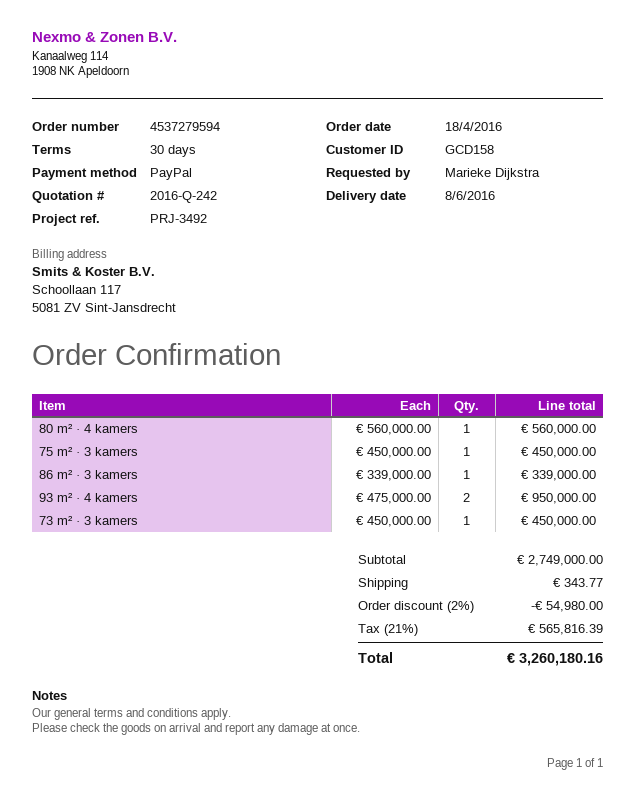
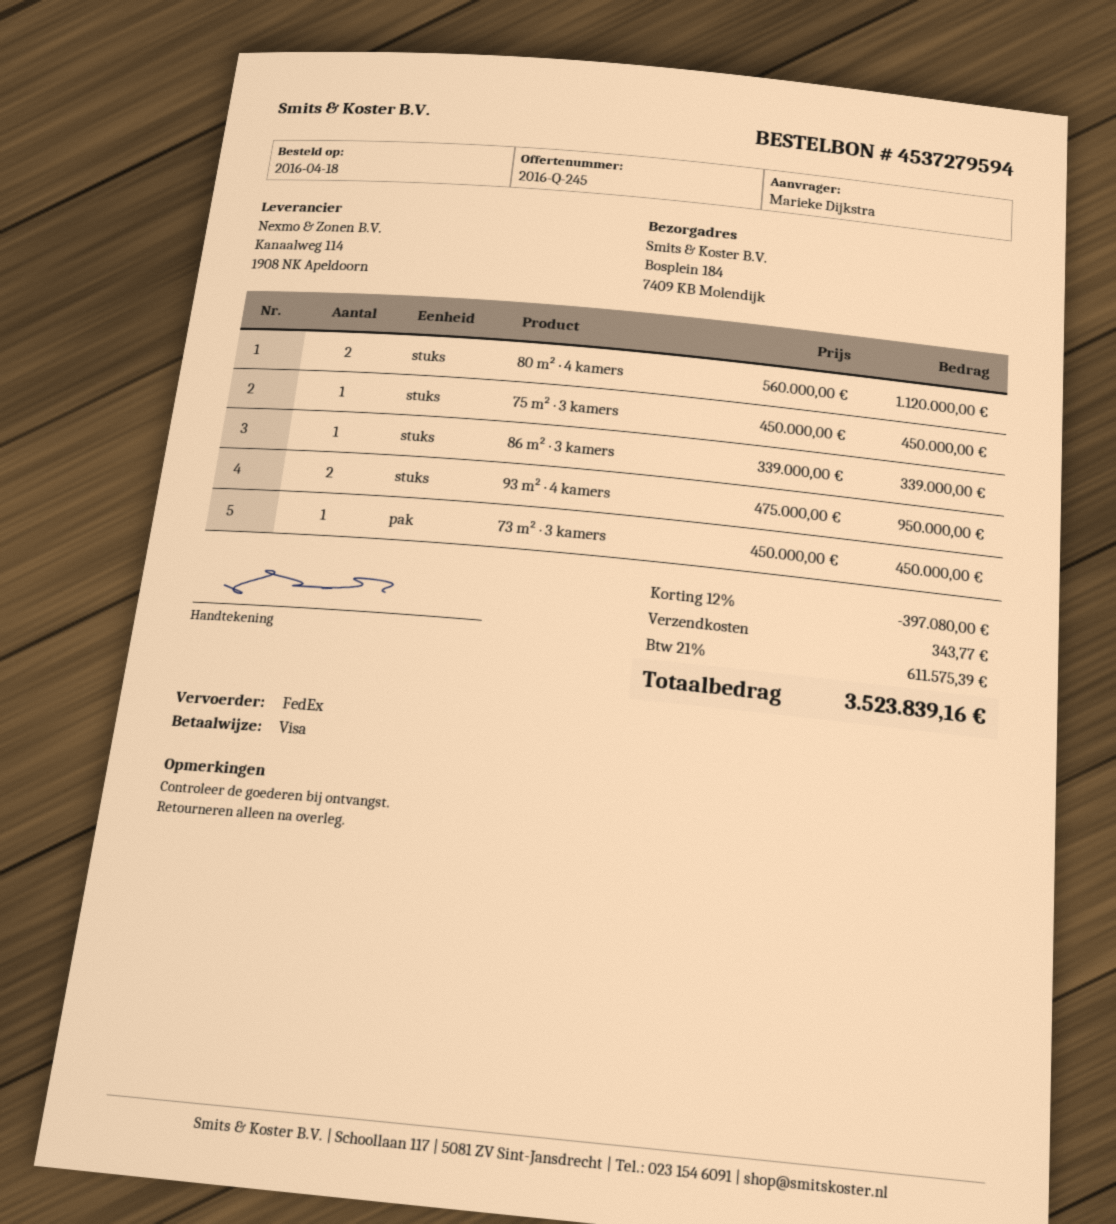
quote number: 2016-Q-242 -> 2016-Q-245
payment method: PayPal -> Visa
80 m² · 4 kamers: 1 x 560000.00 = 560000.00 -> 2 x 560000.00 = 1120000.00
discount: 2% = 54980.00 -> 12% = 397080.00
tax: 21% = 565816.39 -> 21% = 611575.39
total: 3260180.16 -> 3523839.16

